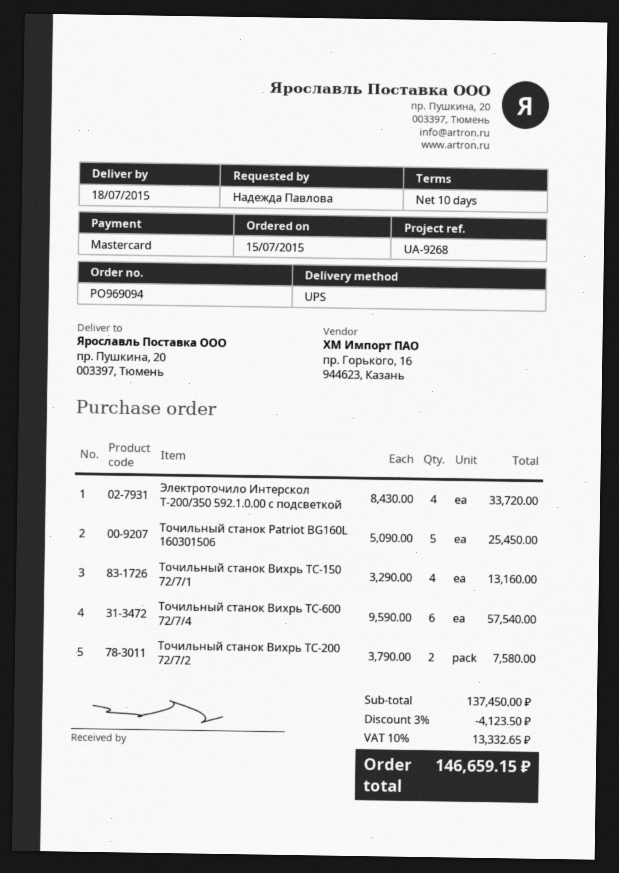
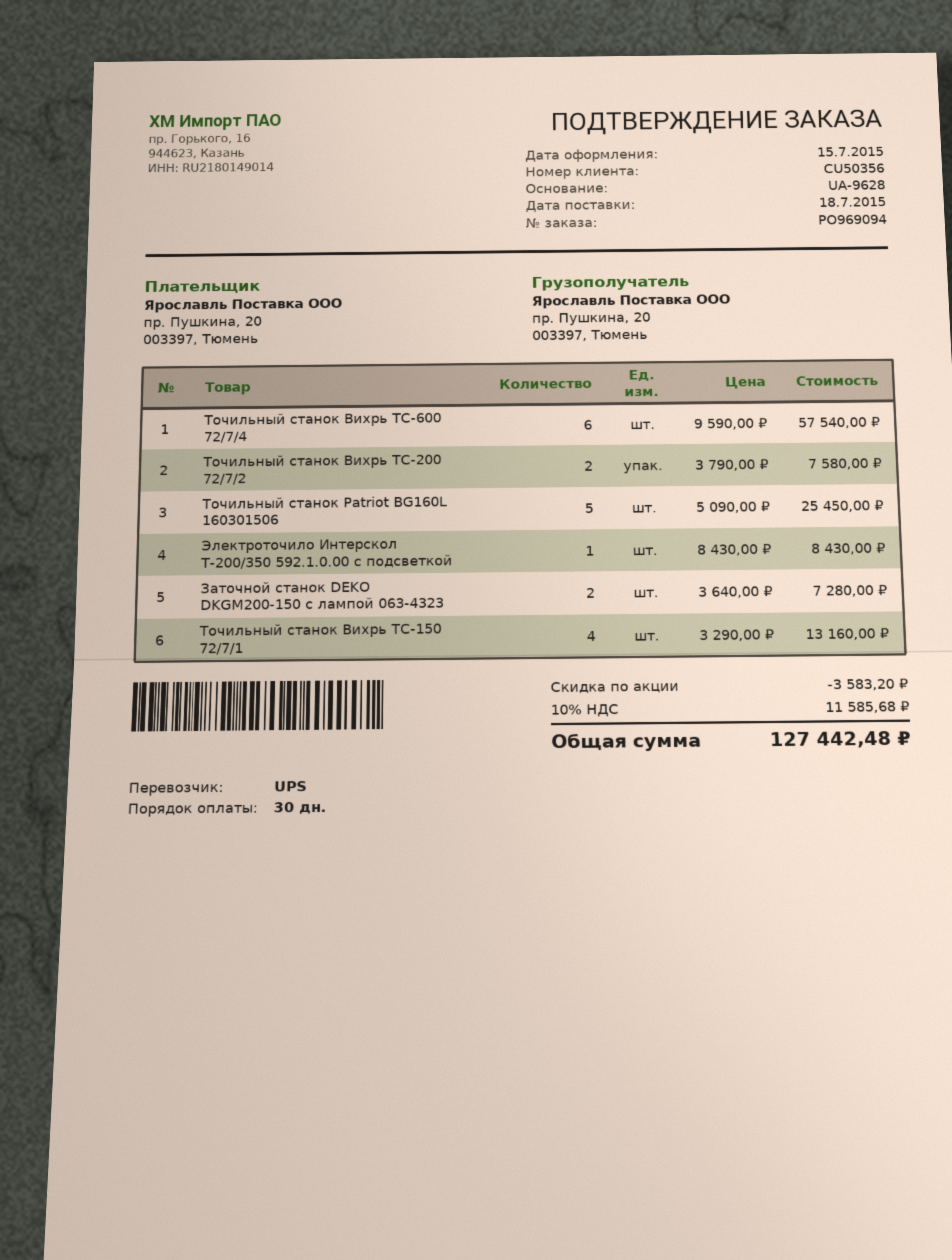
payment terms: 10 days -> 30 days
reference: UA-9268 -> UA-9628
Электроточило Интерскол Т-200/350 592.1.0.00 с подсветкой: 4 x 8430.00 = 33720.00 -> 1 x 8430.00 = 8430.00
Заточной станок DEKO DKGM200-150 с лампой 063-4323: none -> 2 x 3640.00 = 7280.00
discount: 4123.50 -> 3583.20
tax: 10% = 13332.65 -> 10% = 11585.68
total: 146659.15 -> 127442.48

